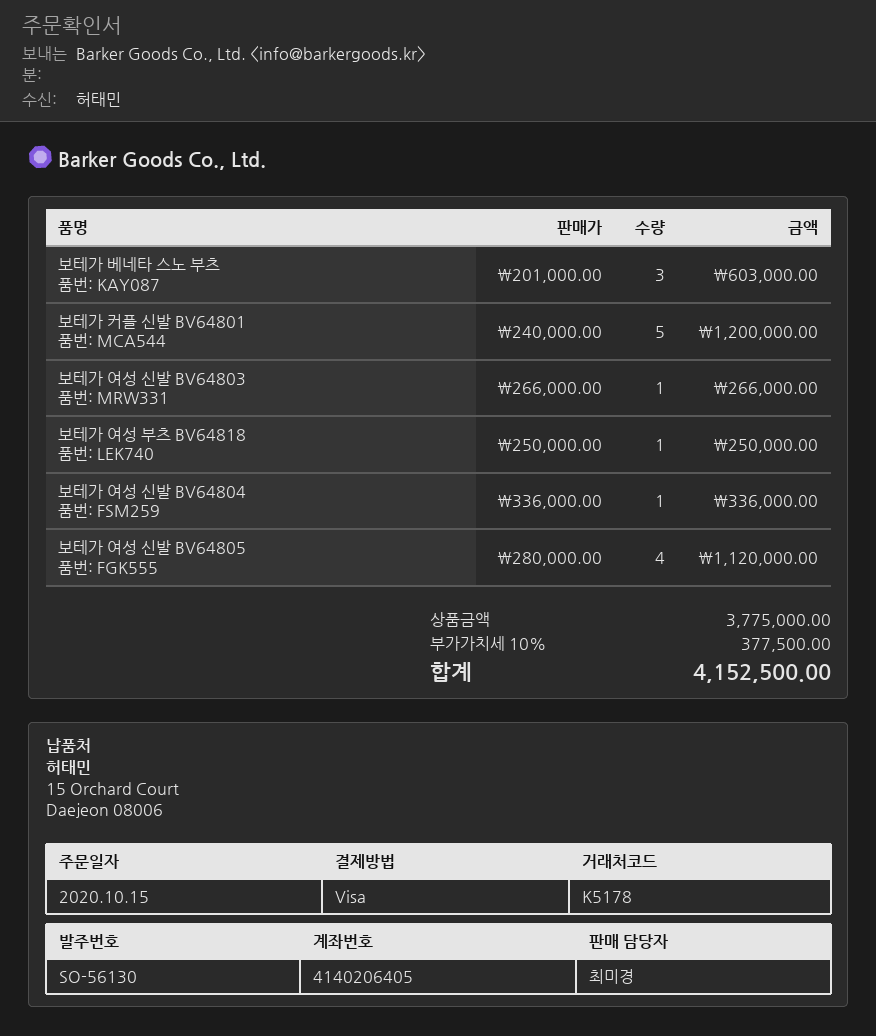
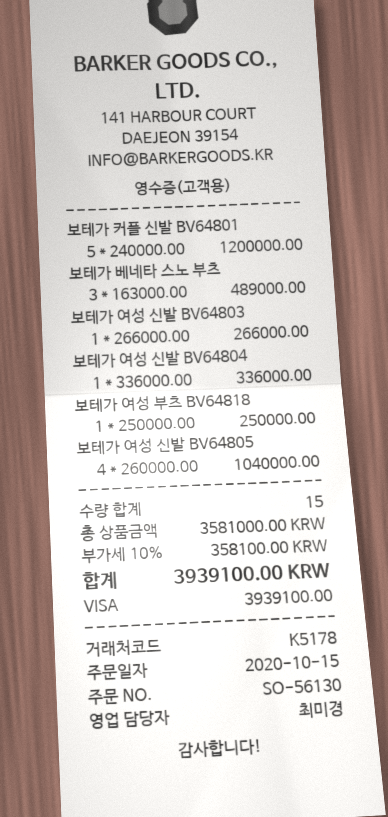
보테가 베네타 스노 부츠: 3 x 201000.00 = 603000.00 -> 3 x 163000.00 = 489000.00
보테가 여성 신발 BV64805: 4 x 280000.00 = 1120000.00 -> 4 x 260000.00 = 1040000.00
subtotal: 3775000.00 -> 3581000.00
tax: 10% = 377500.00 -> 10% = 358100.00
total: 4152500.00 -> 3939100.00

